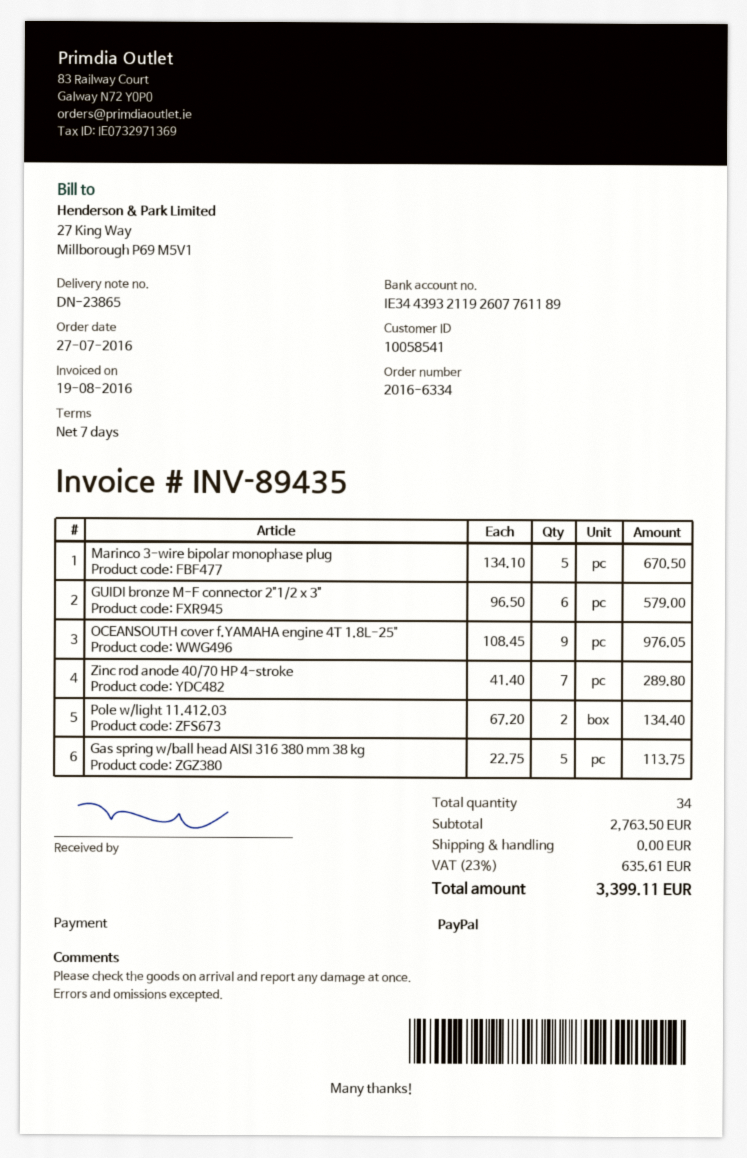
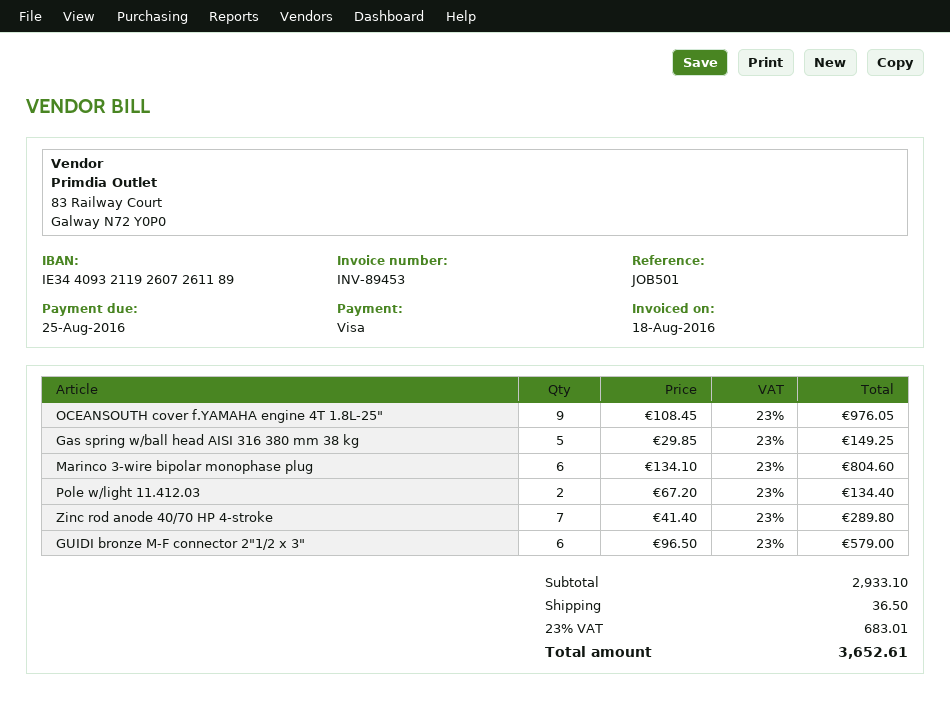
invoice number: INV-89435 -> INV-89453
invoice date: 2016-08-19 -> 2016-08-18
payment method: PayPal -> Visa
bank account: IE34439321192607761189 -> IE34409321192607261189
Marinco 3-wire bipolar monophase plug: 5 x 134.10 = 670.50 -> 6 x 134.10 = 804.60
Gas spring w/ball head AISI 316 380 mm 38 kg: 5 x 22.75 = 113.75 -> 5 x 29.85 = 149.25
subtotal: 2763.50 -> 2933.10
shipping: 0.00 -> 36.50
tax: 23% = 635.61 -> 23% = 683.01
total: 3399.11 -> 3652.61

